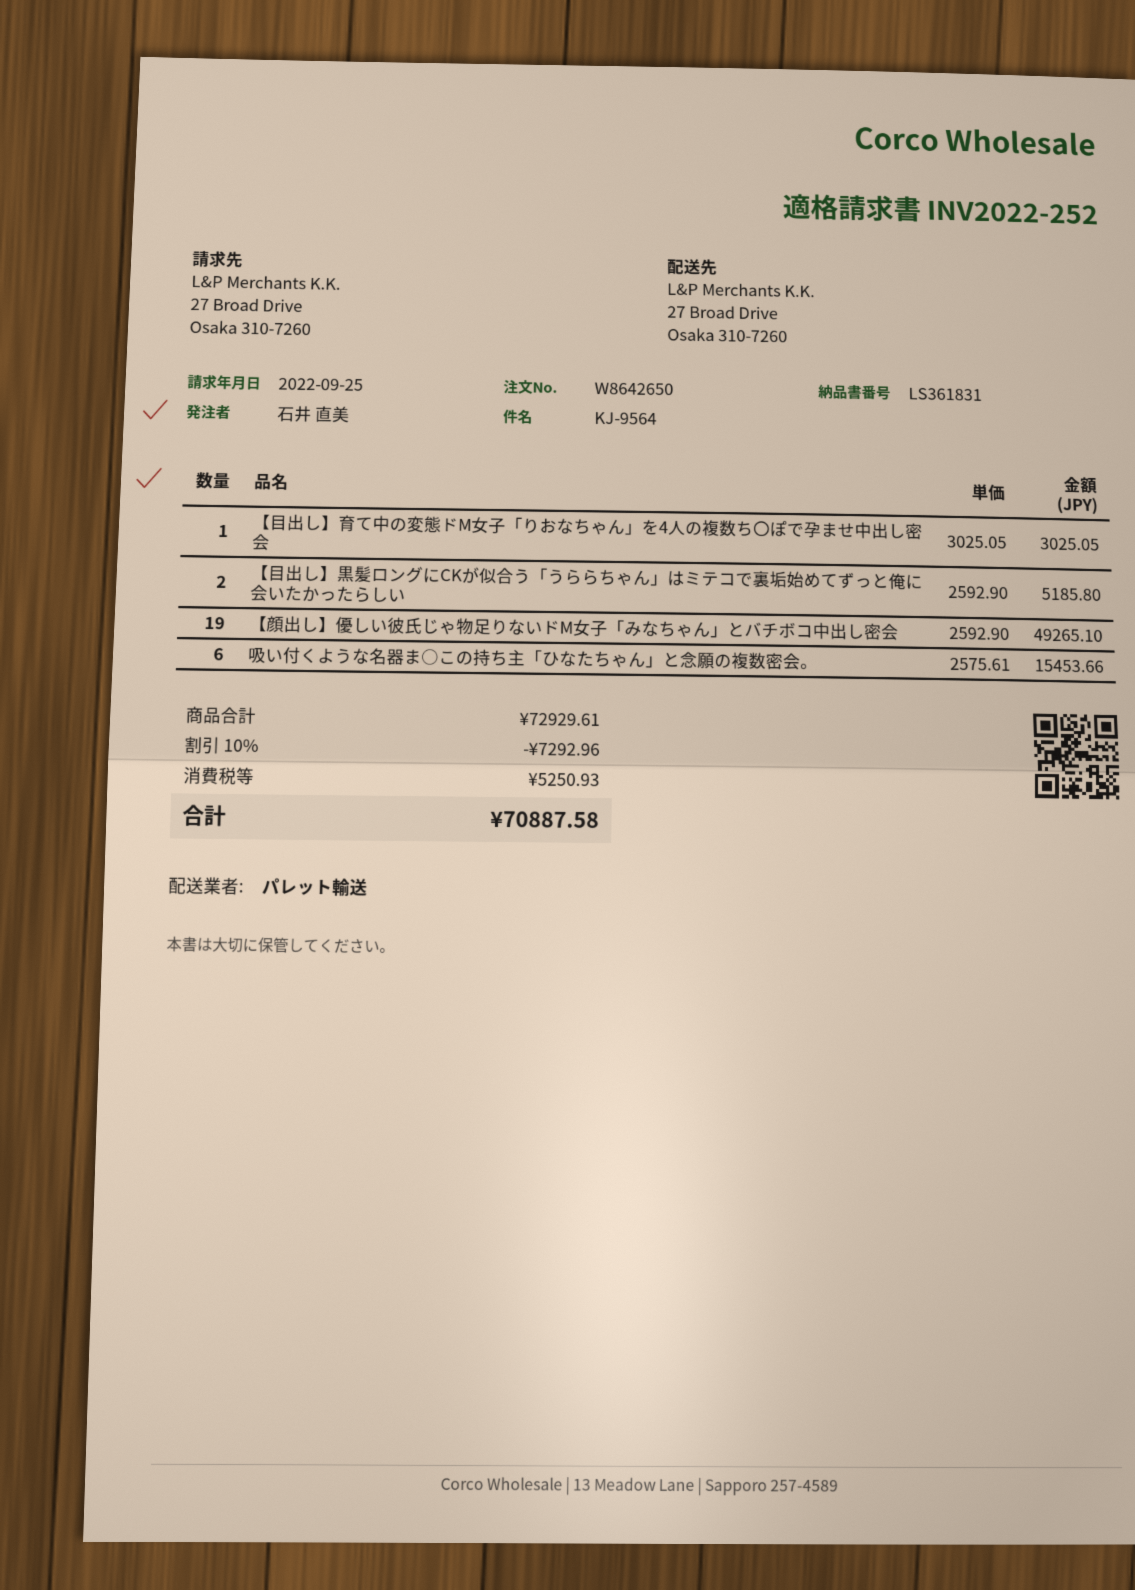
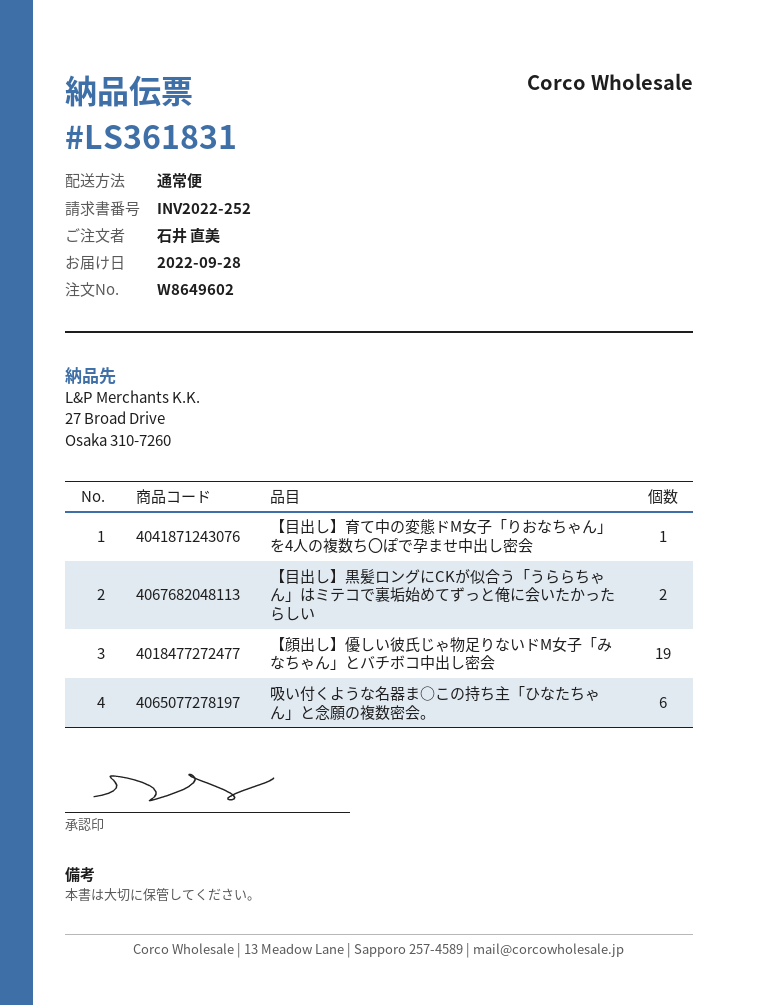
order number: W8642650 -> W8649602
shipping method: pallet freight -> standard

